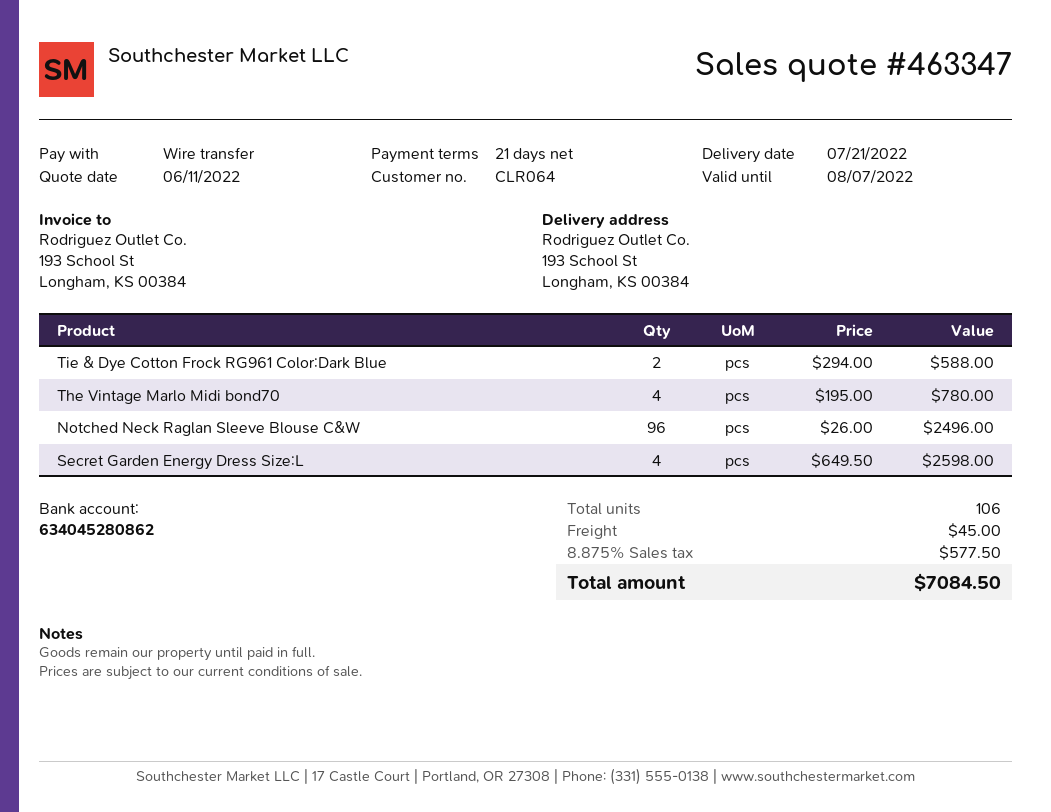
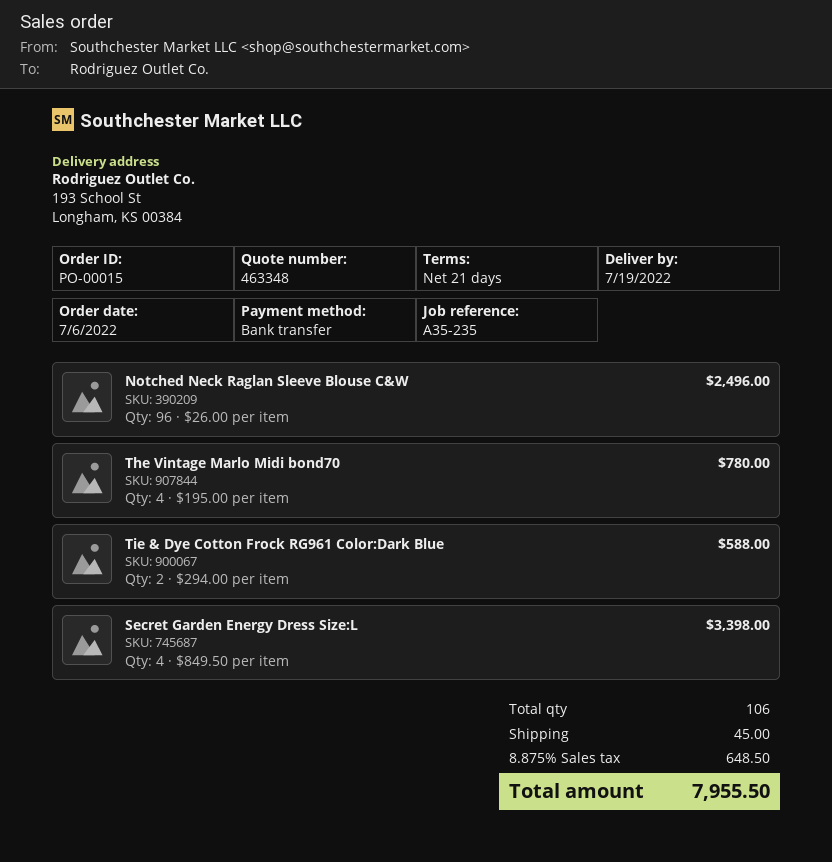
quote number: 463347 -> 463348
delivery date: 2022-07-21 -> 2022-07-19
Secret Garden Energy Dress Size:L: 4 x 649.50 = 2598.00 -> 4 x 849.50 = 3398.00
tax: 8.875% = 577.50 -> 8.875% = 648.50
total: 7084.50 -> 7955.50

